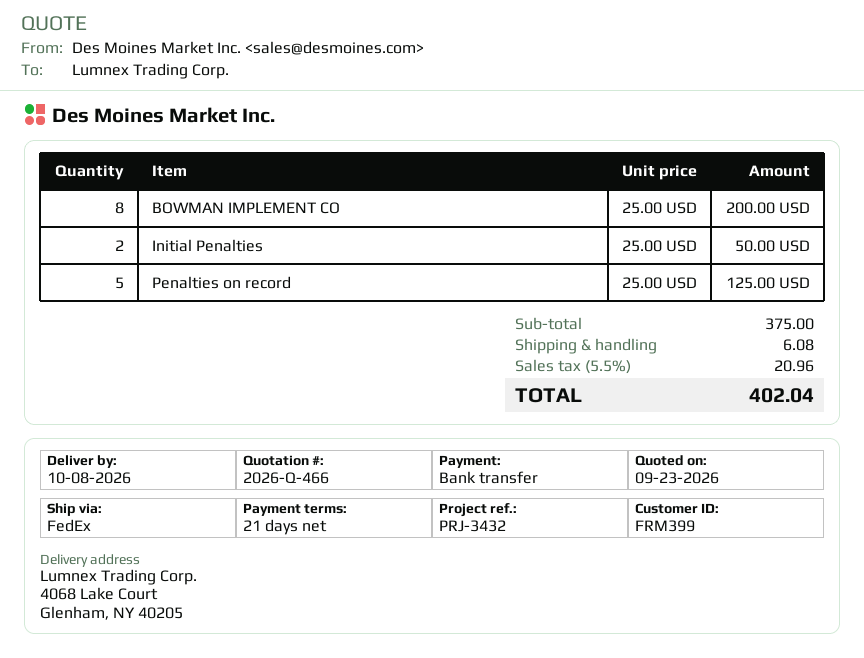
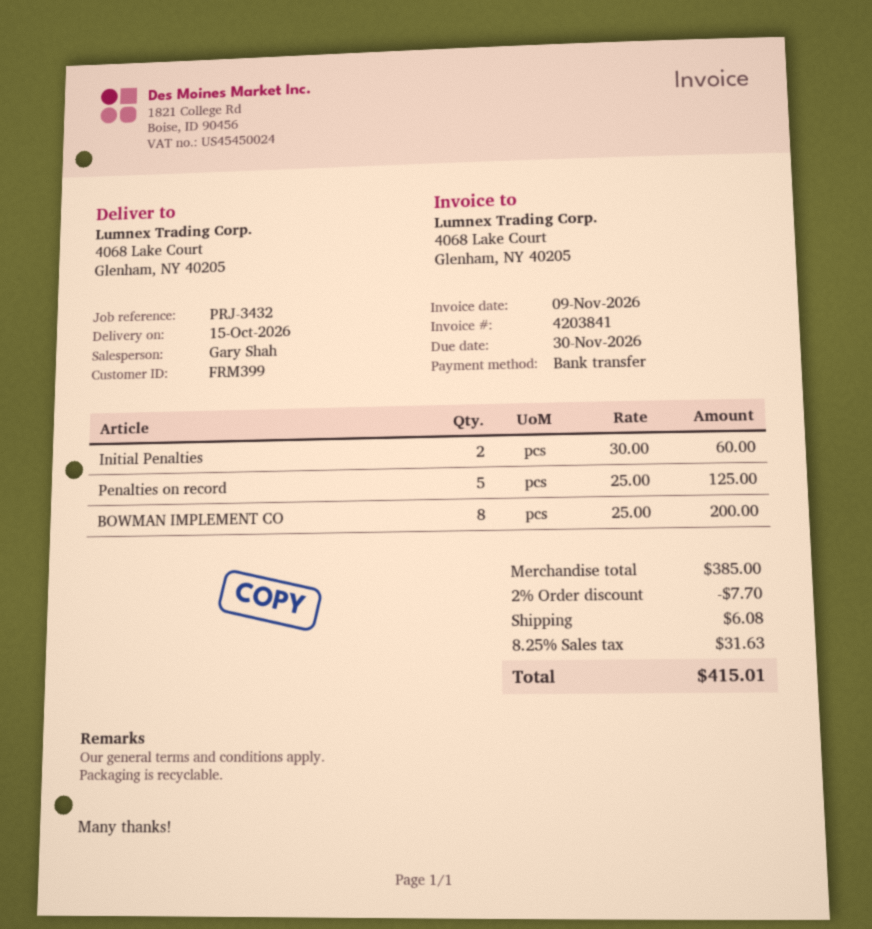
delivery date: 2026-10-08 -> 2026-10-15
Initial Penalties: 2 x 25.00 = 50.00 -> 2 x 30.00 = 60.00
subtotal: 375.00 -> 385.00
discount: none -> 2% = 7.70
tax: 5.5% = 20.96 -> 8.25% = 31.63
total: 402.04 -> 415.01

